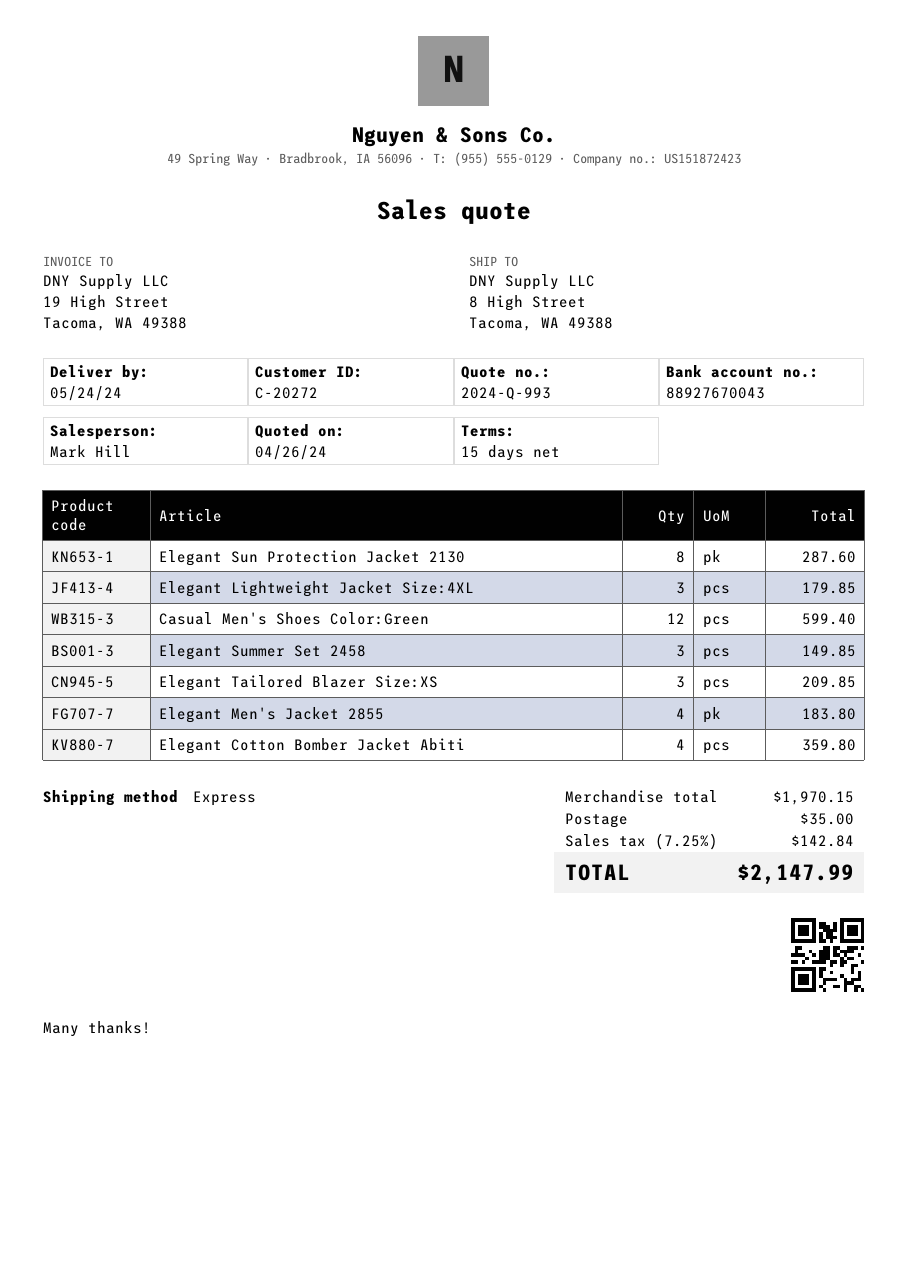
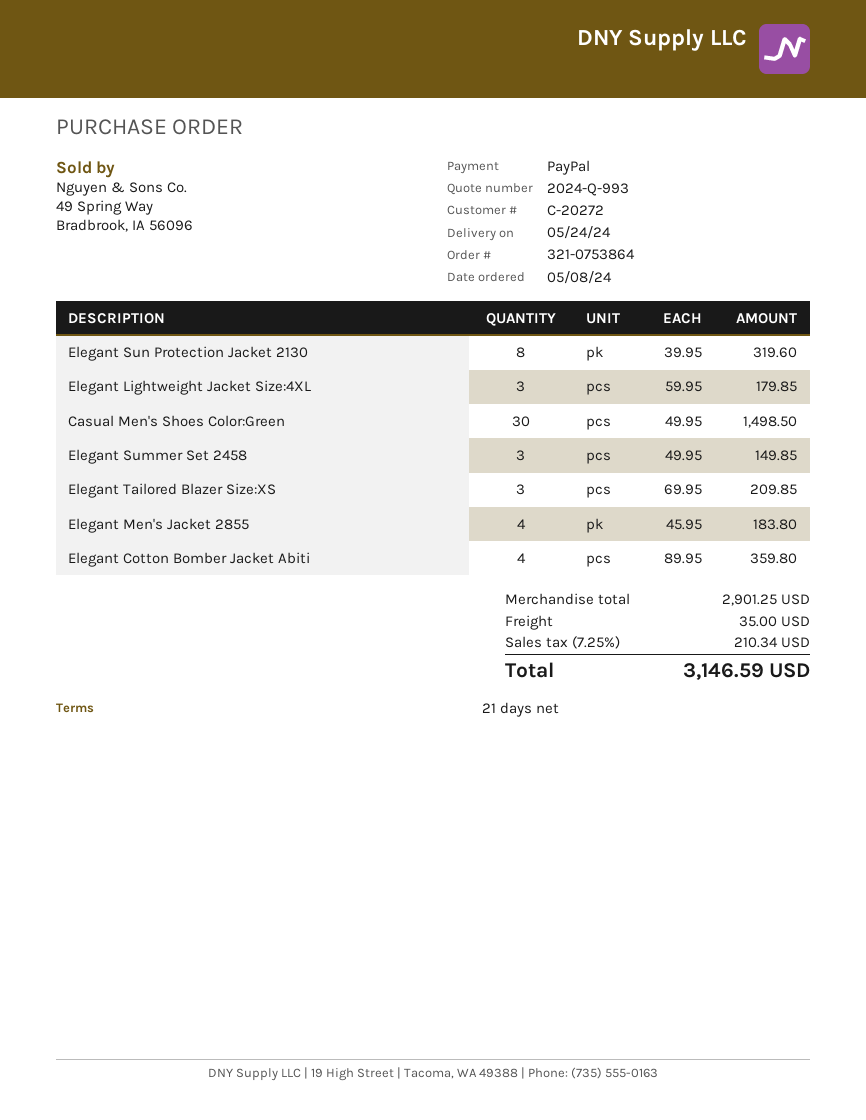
payment terms: 15 days -> 21 days
Elegant Sun Protection Jacket 2130: 8 for 287.60 -> 8 for 319.60
Casual Men's Shoes Color:Green: 12 for 599.40 -> 30 for 1498.50
subtotal: 1970.15 -> 2901.25
tax: 7.25% = 142.84 -> 7.25% = 210.34
total: 2147.99 -> 3146.59

